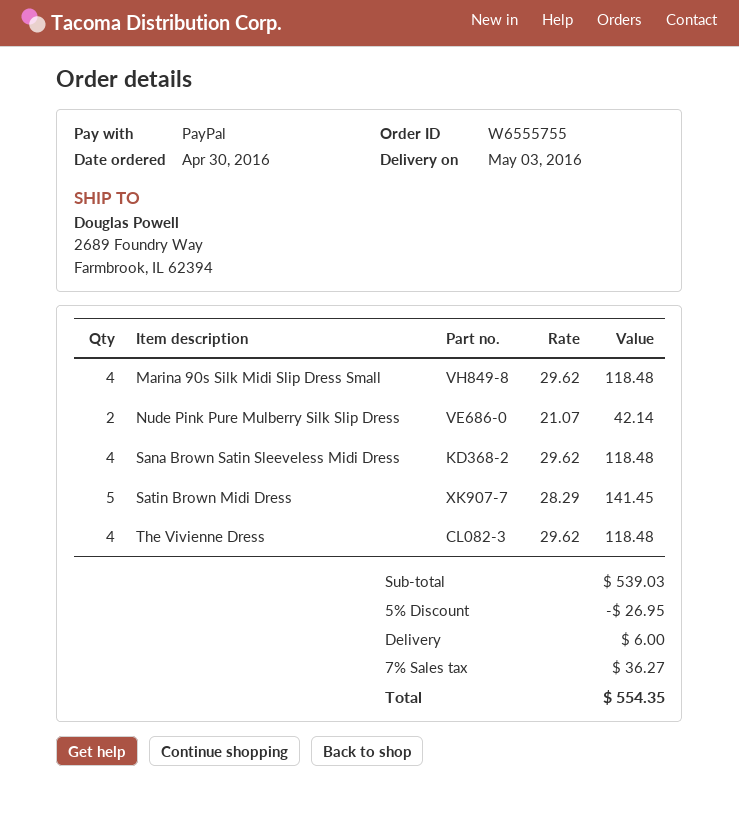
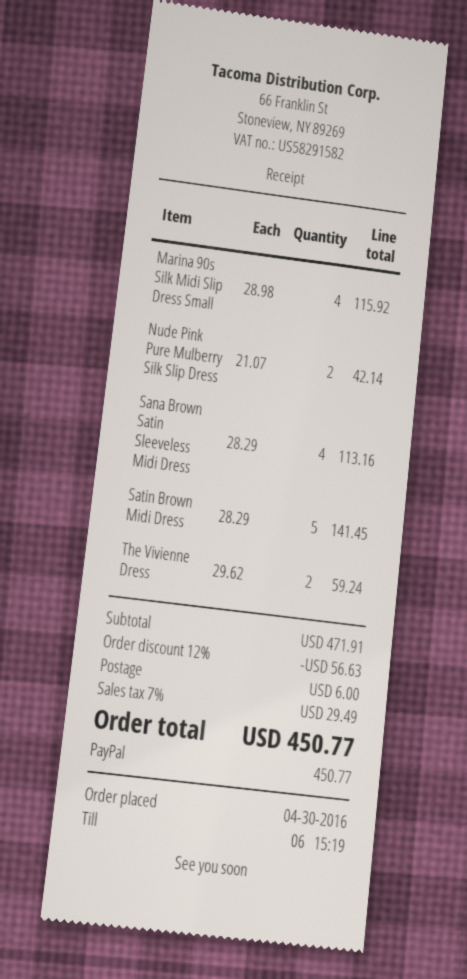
Marina 90s Silk Midi Slip Dress Small: 4 x 29.62 = 118.48 -> 4 x 28.98 = 115.92
Sana Brown Satin Sleeveless Midi Dress: 4 x 29.62 = 118.48 -> 4 x 28.29 = 113.16
The Vivienne Dress: 4 x 29.62 = 118.48 -> 2 x 29.62 = 59.24
subtotal: 539.03 -> 471.91
discount: 5% = 26.95 -> 12% = 56.63
tax: 7% = 36.27 -> 7% = 29.49
total: 554.35 -> 450.77

